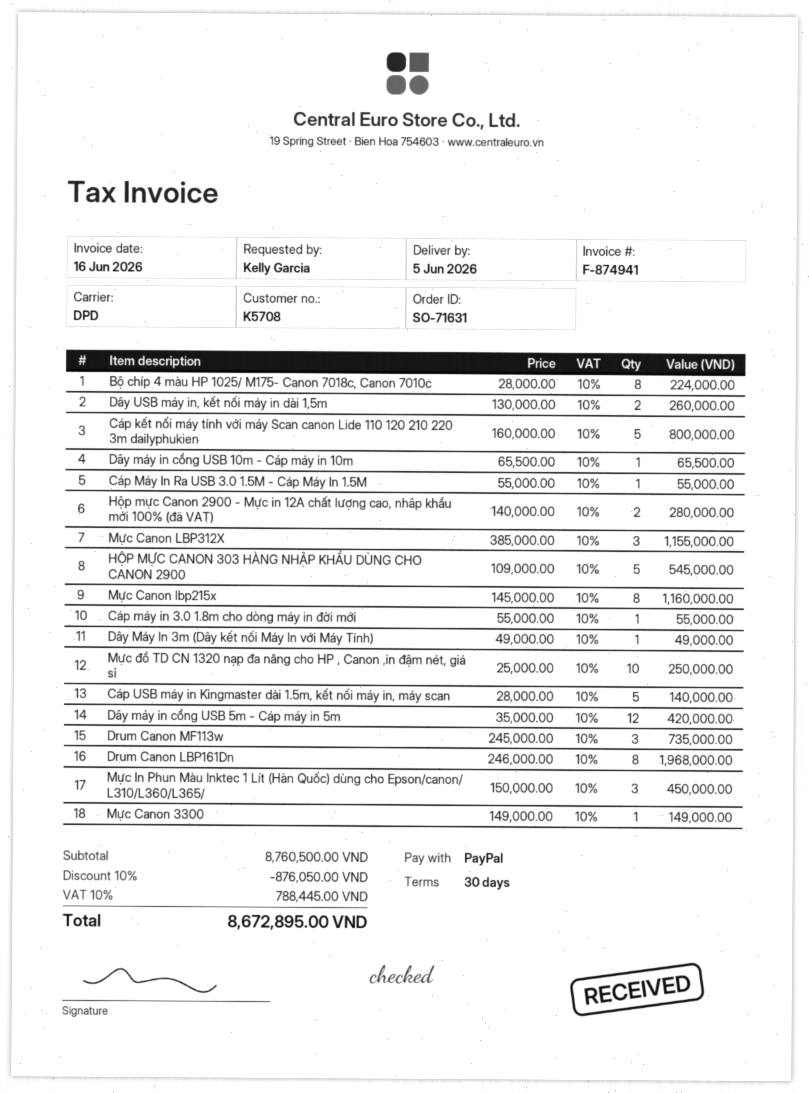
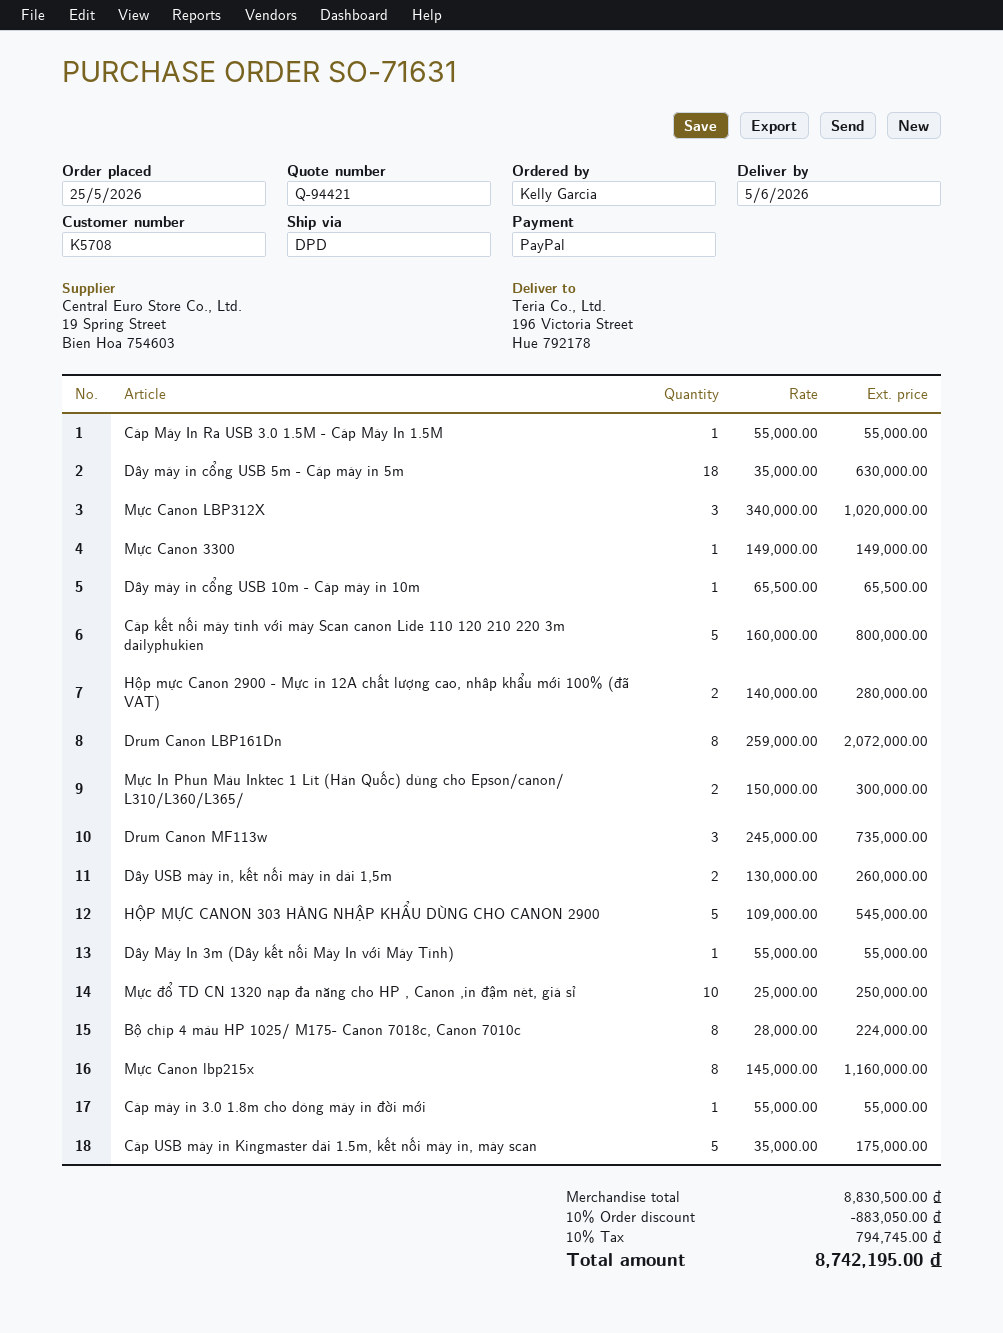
Mực Canon LBP312X: 3 x 385000.00 = 1155000.00 -> 3 x 340000.00 = 1020000.00
Dây Máy In 3m (Dây kết nối Máy In với Máy Tính): 1 x 49000.00 = 49000.00 -> 1 x 55000.00 = 55000.00
Cáp USB máy in Kingmaster dài 1.5m, kết nối máy in, máy scan: 5 x 28000.00 = 140000.00 -> 5 x 35000.00 = 175000.00
Dây máy in cổng USB 5m - Cáp máy in 5m: 12 x 35000.00 = 420000.00 -> 18 x 35000.00 = 630000.00
Drum Canon LBP161Dn: 8 x 246000.00 = 1968000.00 -> 8 x 259000.00 = 2072000.00
Mực In Phun Màu Inktec 1 Lít (Hàn Quốc) dùng cho Epson/canon/ L310/L360/L365/: 3 x 150000.00 = 450000.00 -> 2 x 150000.00 = 300000.00
subtotal: 8760500.00 -> 8830500.00
discount: 10% = 876050.00 -> 10% = 883050.00
tax: 10% = 788445.00 -> 10% = 794745.00
total: 8672895.00 -> 8742195.00

